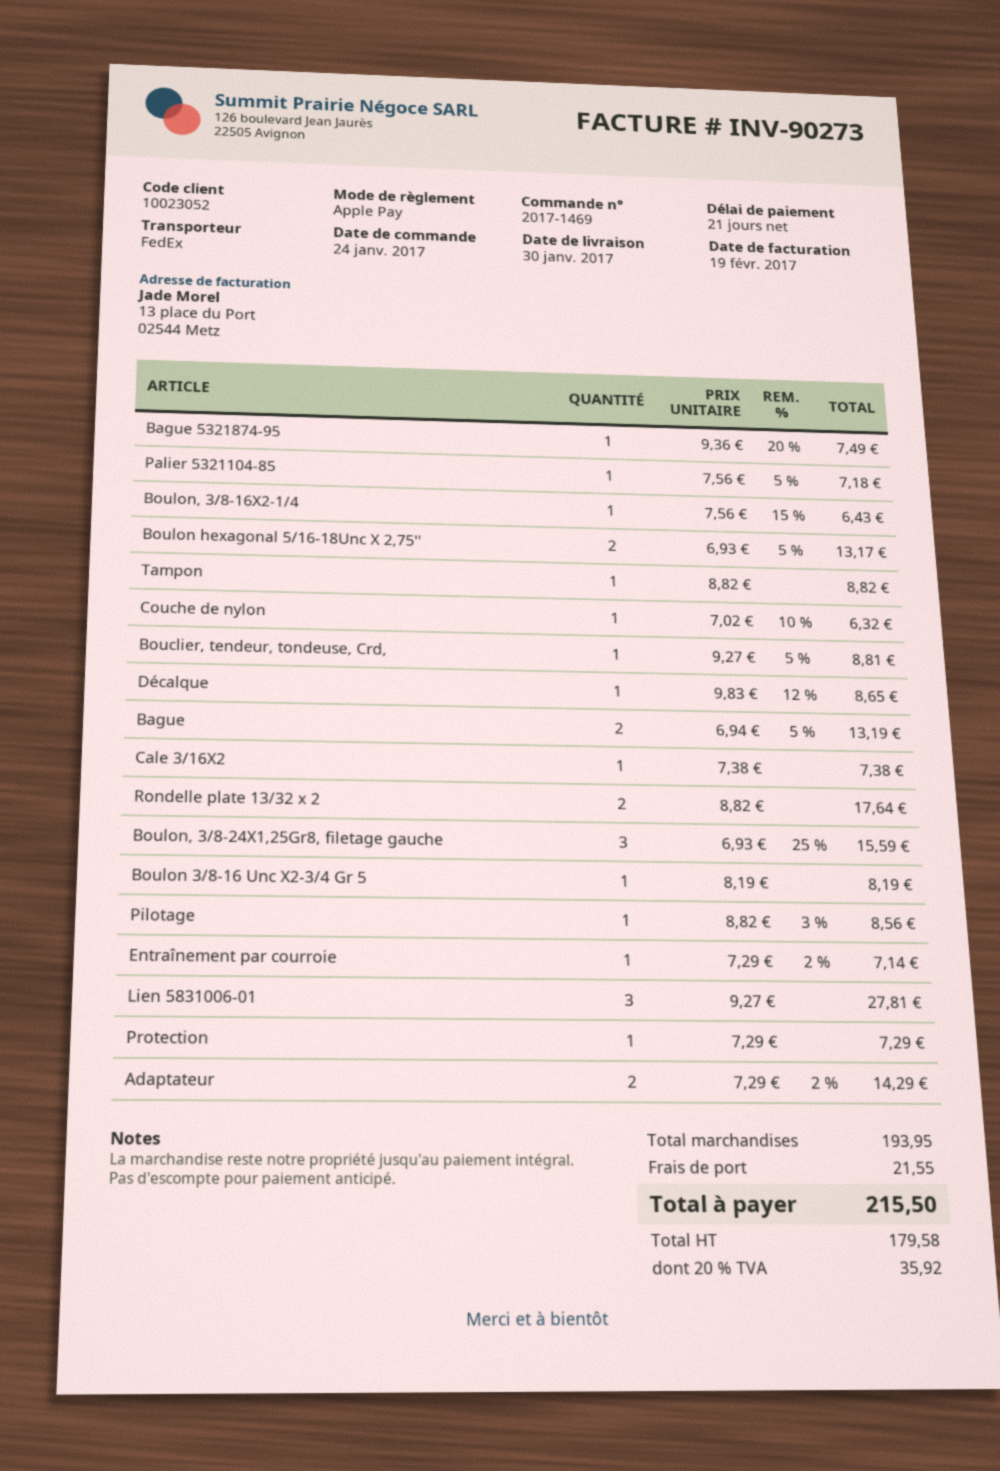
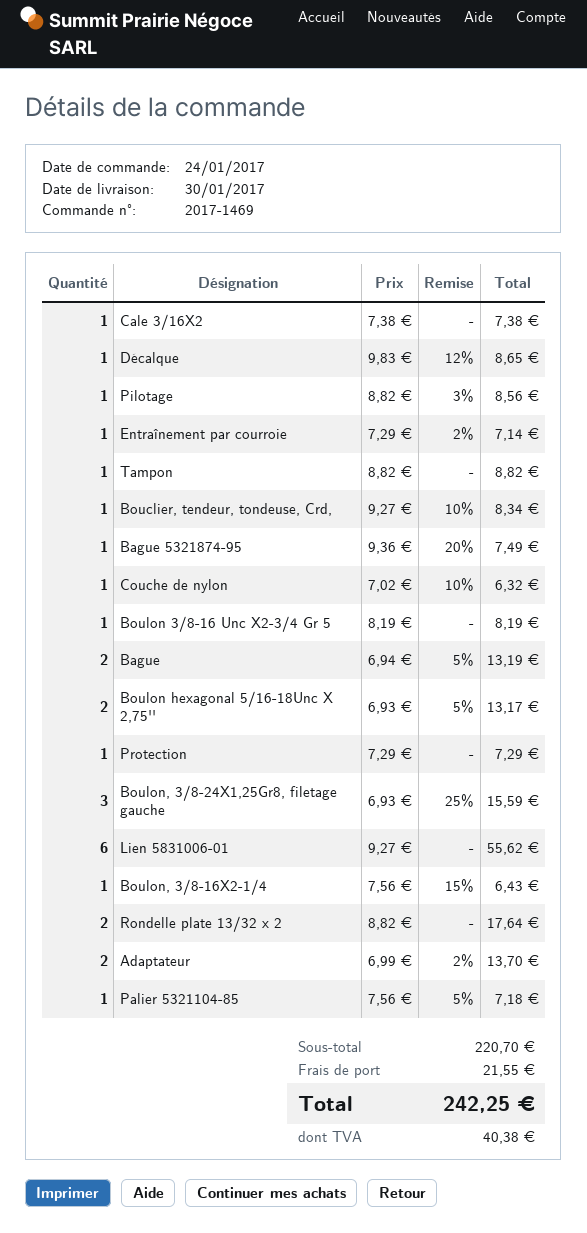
Bouclier, tendeur, tondeuse, Crd,: 1 x 9.27 - 5% = 8.81 -> 1 x 9.27 - 10% = 8.34
Lien 5831006-01: 3 x 9.27 = 27.81 -> 6 x 9.27 = 55.62
Adaptateur: 2 x 7.29 - 2% = 14.29 -> 2 x 6.99 - 2% = 13.70
subtotal: 193.95 -> 220.70
tax: 35.92 -> 40.38
total: 215.50 -> 242.25

